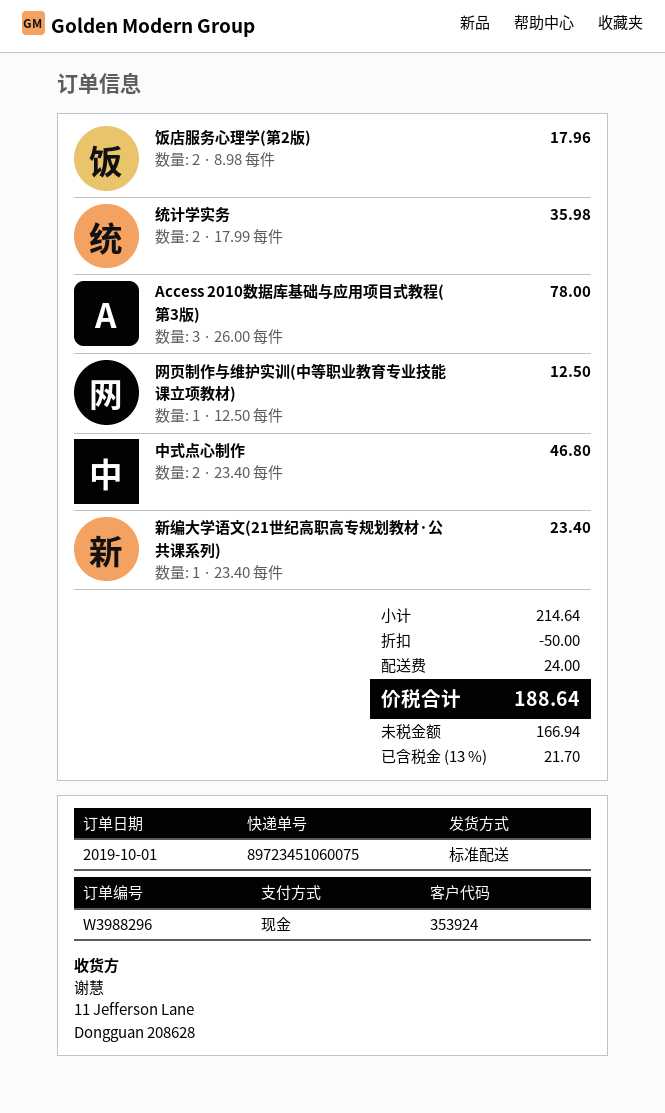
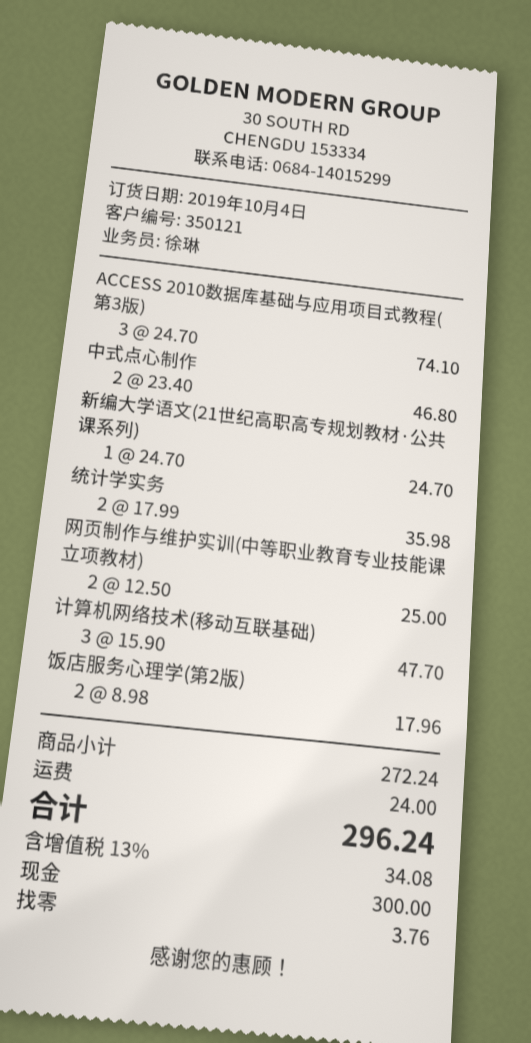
order date: 2019-10-01 -> 2019-10-04
customer number: 353924 -> 350121
Access 2010数据库基础与应用项目式教程(第3版): 3 x 26.00 = 78.00 -> 3 x 24.70 = 74.10
网页制作与维护实训(中等职业教育专业技能课立项教材): 1 x 12.50 = 12.50 -> 2 x 12.50 = 25.00
新编大学语文(21世纪高职高专规划教材·公共课系列): 1 x 23.40 = 23.40 -> 1 x 24.70 = 24.70
计算机网络技术(移动互联基础): none -> 3 x 15.90 = 47.70
subtotal: 214.64 -> 272.24
discount: 50.00 -> none
tax: 13% = 21.70 -> 13% = 34.08
total: 188.64 -> 296.24

